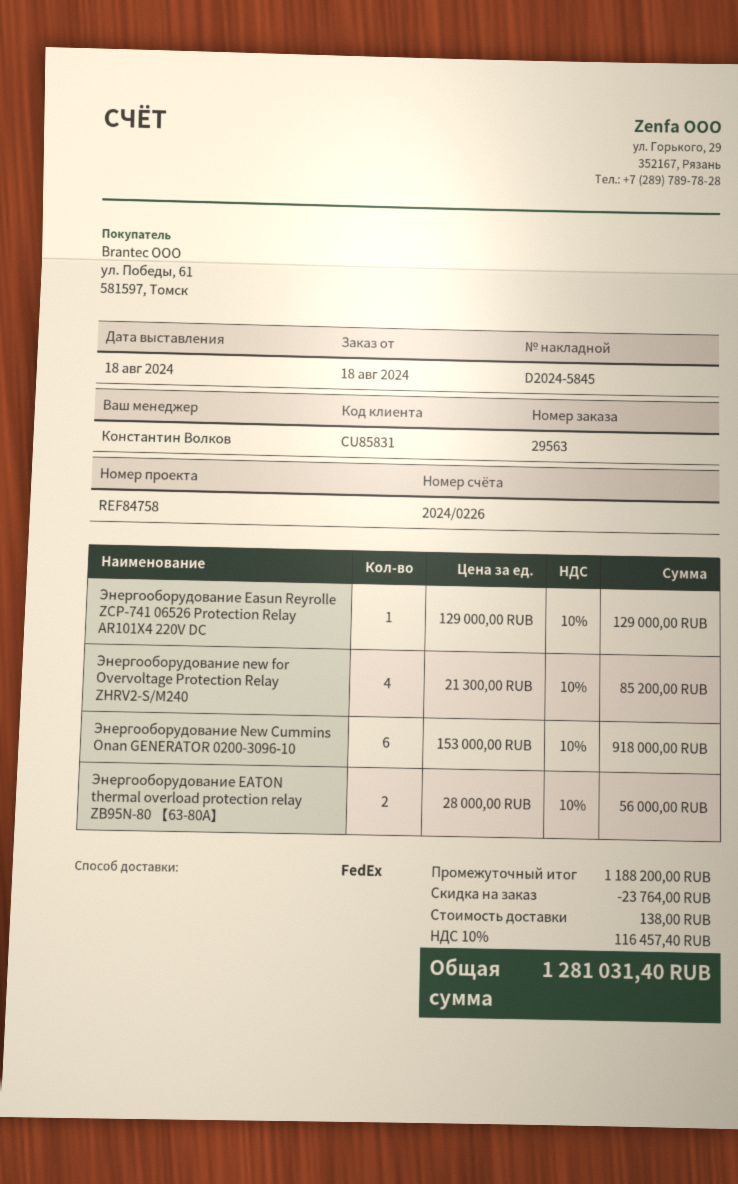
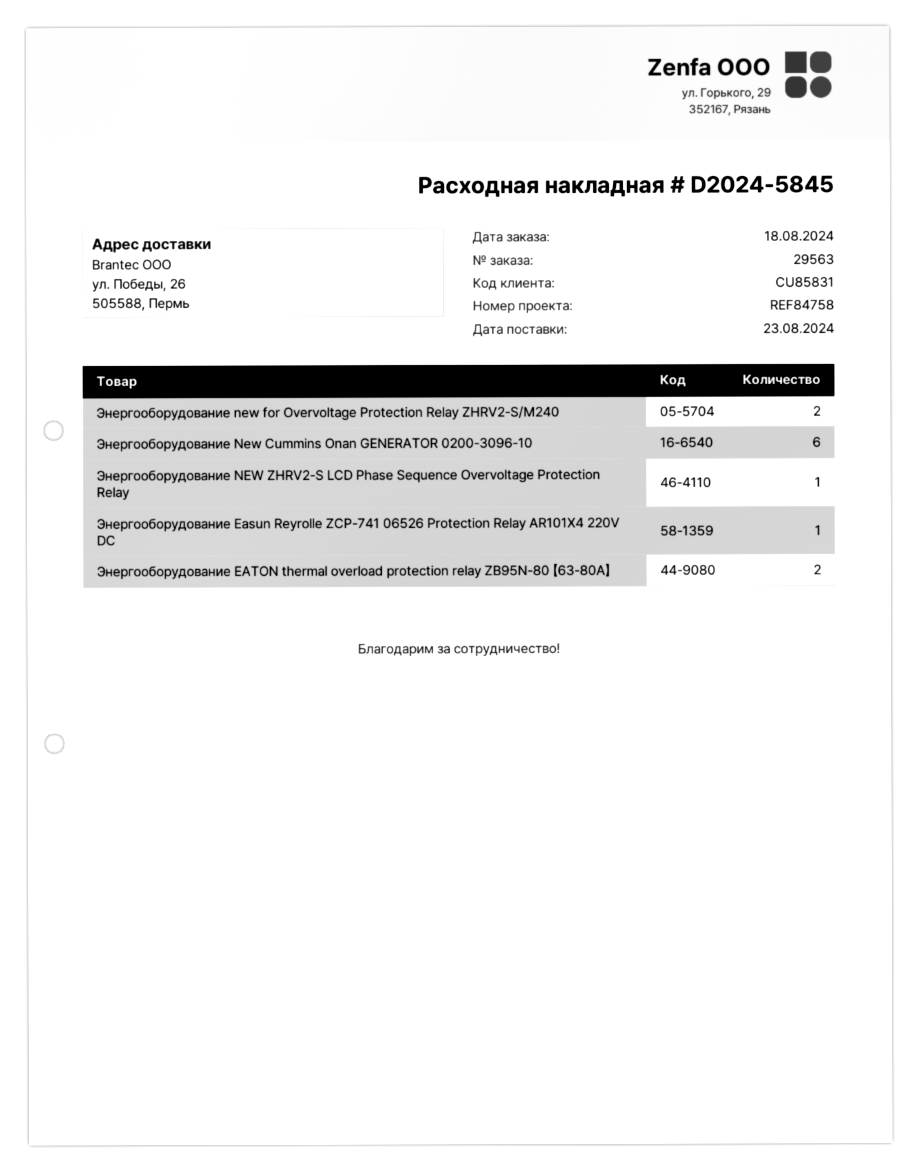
Энергооборудование new for Overvoltage Protection Relay ZHRV2-S/M240: 4 -> 2
Энергооборудование NEW ZHRV2-S LCD Phase Sequence Overvoltage Protection Relay: none -> 1

